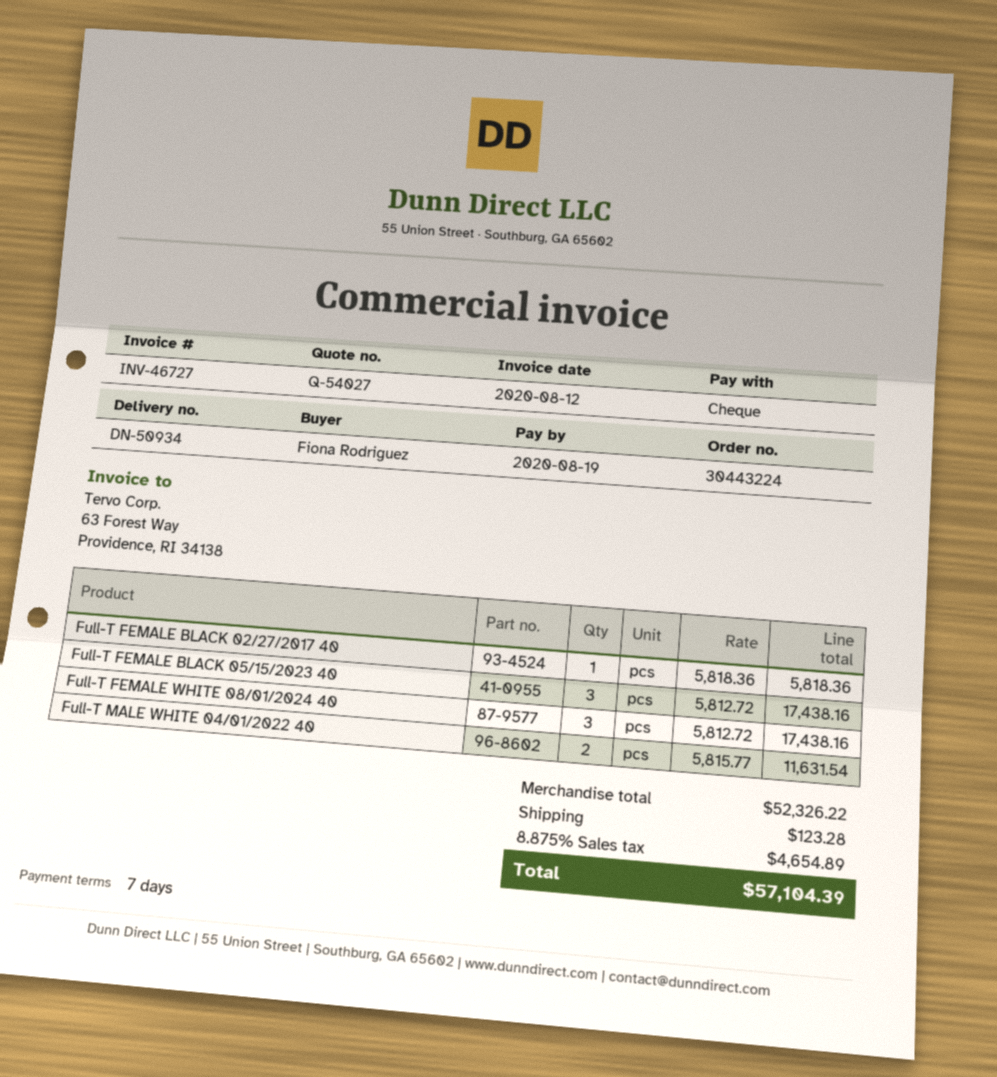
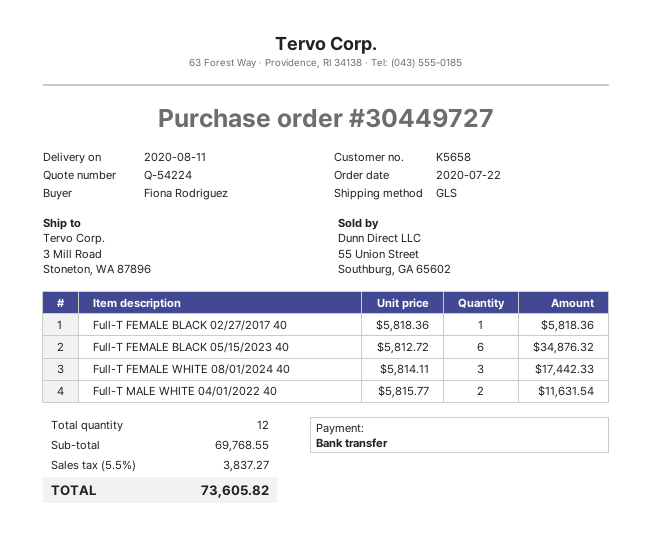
quote number: Q-54027 -> Q-54224
order number: 30443224 -> 30449727
payment method: cheque -> bank transfer
Full-T FEMALE BLACK 05/15/2023 40: 3 x 5812.72 = 17438.16 -> 6 x 5812.72 = 34876.32
Full-T FEMALE WHITE 08/01/2024 40: 3 x 5812.72 = 17438.16 -> 3 x 5814.11 = 17442.33
subtotal: 52326.22 -> 69768.55
shipping: 123.28 -> none
tax: 8.875% = 4654.89 -> 5.5% = 3837.27
total: 57104.39 -> 73605.82

